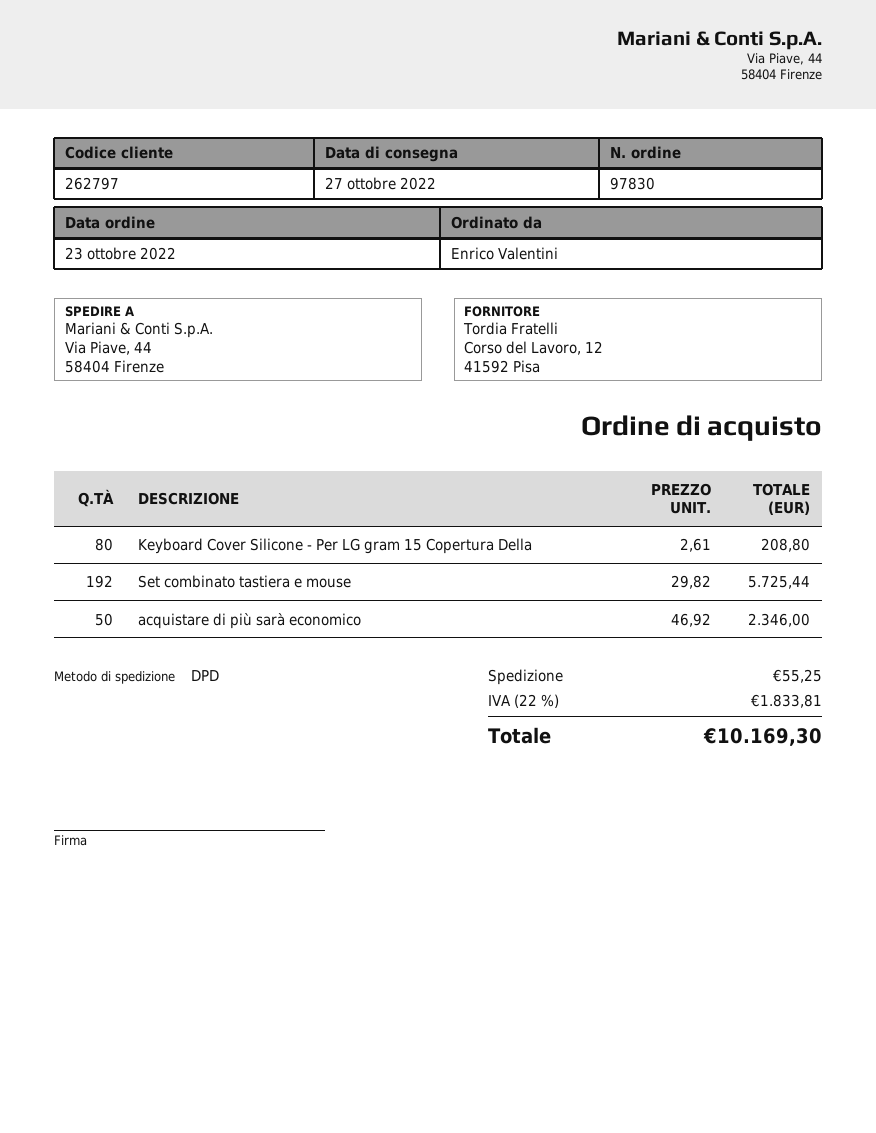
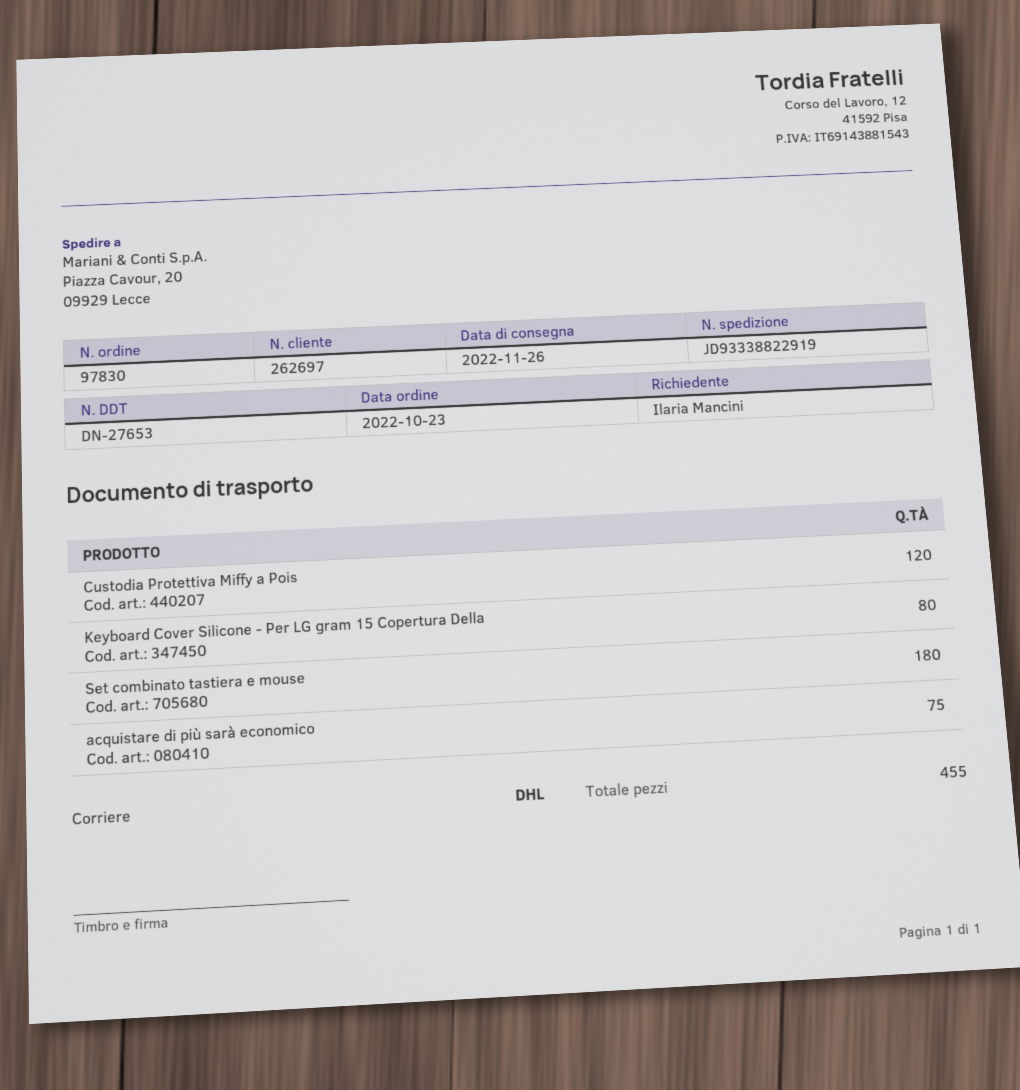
delivery date: 2022-10-27 -> 2022-11-26
customer number: 262797 -> 262697
ordered by: Enrico Valentini -> Ilaria Mancini
shipping method: DPD -> DHL
ship to: Via Piave, 44, 58404 Firenze -> Piazza Cavour, 20, 09929 Lecce
Set combinato tastiera e mouse: 192 -> 180
acquistare di più sarà economico: 50 -> 75
Custodia Protettiva Miffy a Pois: none -> 120

